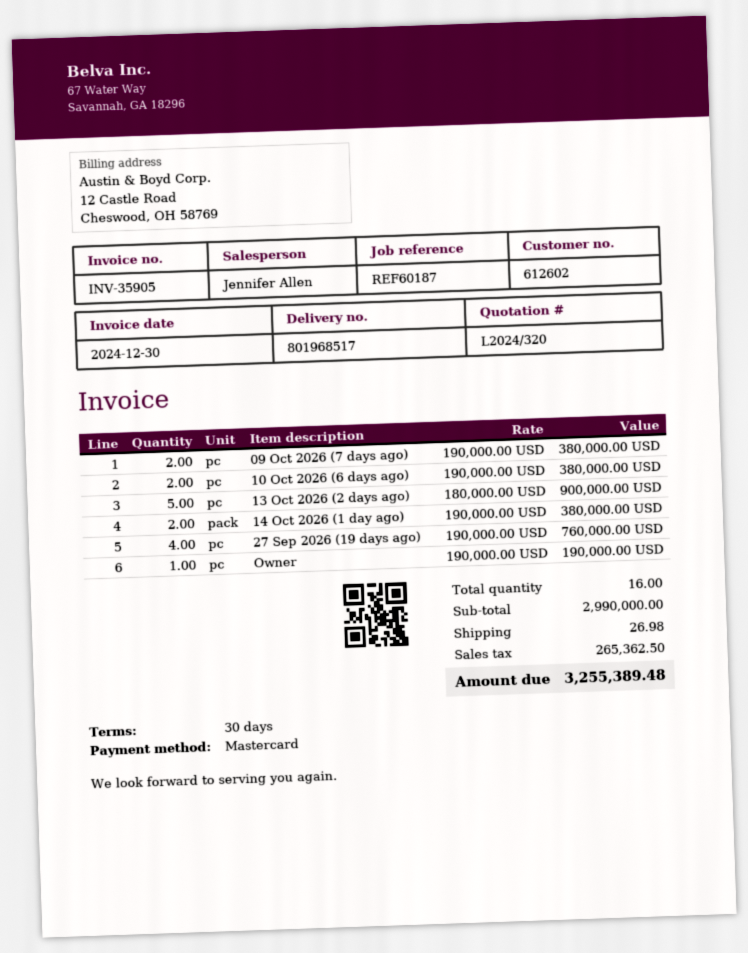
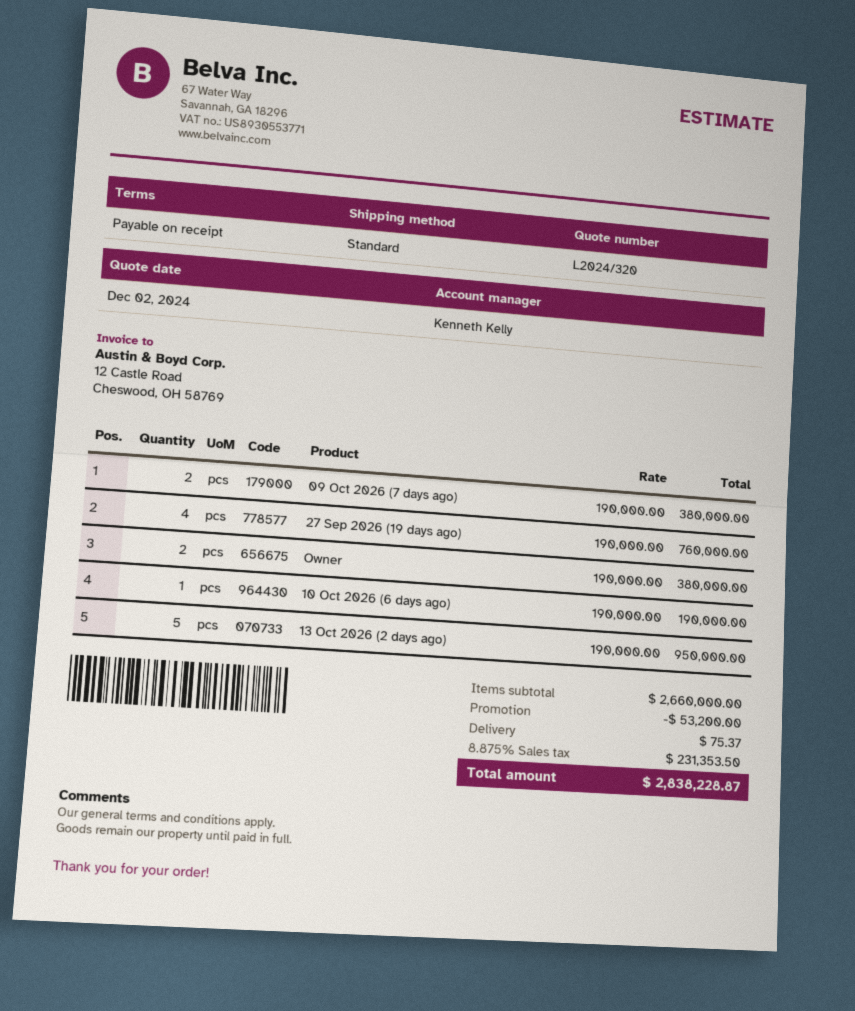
payment terms: 30 days -> on receipt
sales rep: Jennifer Allen -> Kenneth Kelly
10 Oct 2026 (6 days ago): 2 x 190000.00 = 380000.00 -> 1 x 190000.00 = 190000.00
13 Oct 2026 (2 days ago): 5 x 180000.00 = 900000.00 -> 5 x 190000.00 = 950000.00
14 Oct 2026 (1 day ago): 2 x 190000.00 = 380000.00 -> none
Owner: 1 x 190000.00 = 190000.00 -> 2 x 190000.00 = 380000.00
subtotal: 2990000.00 -> 2660000.00
discount: none -> 53200.00
shipping: 26.98 -> 75.37
tax: 265362.50 -> 231353.50
total: 3255389.48 -> 2838228.87

